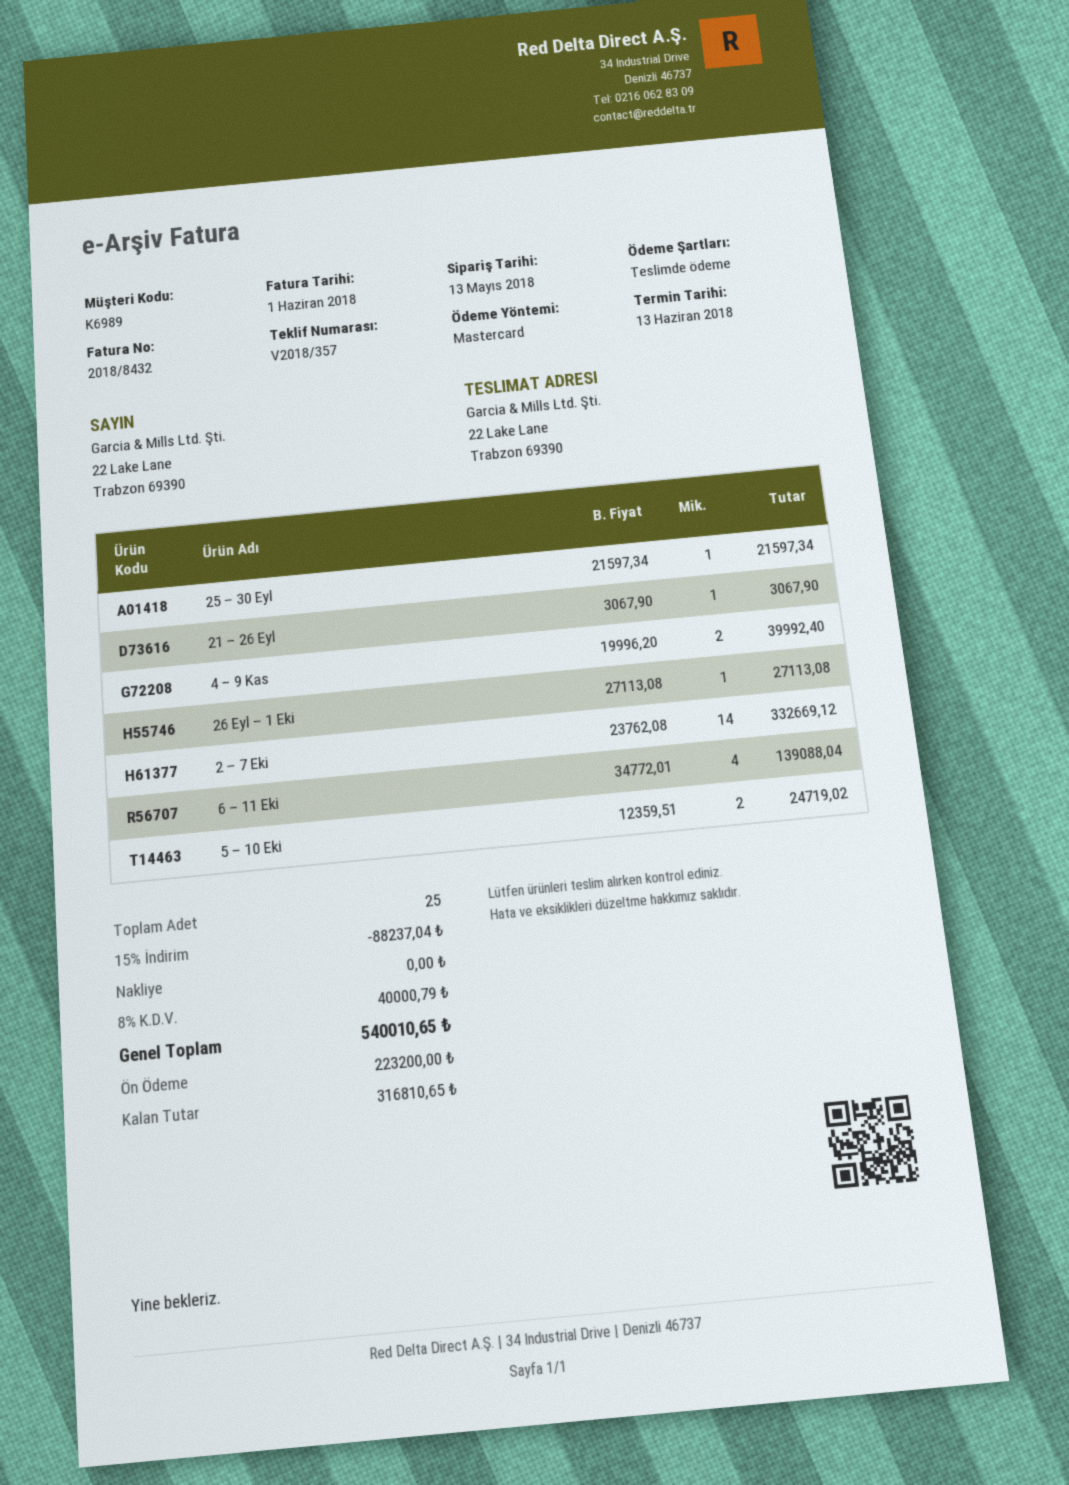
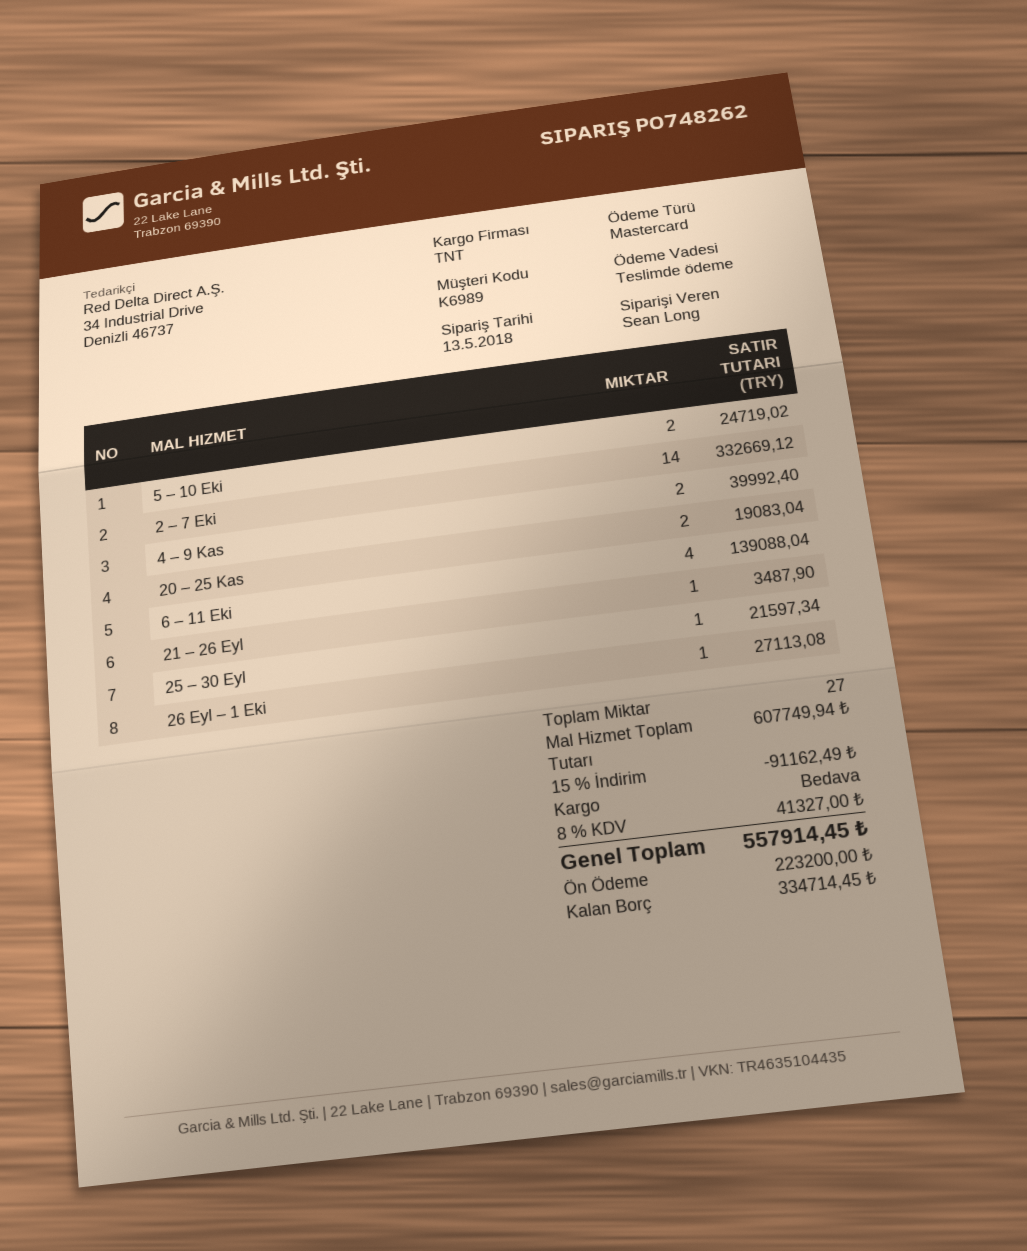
21 – 26 Eyl: 1 for 3067.90 -> 1 for 3487.90
20 – 25 Kas: none -> 2 for 19083.04
total quantity: 25 -> 27
discount: 15% = 88237.04 -> 15% = 91162.49
tax: 8% = 40000.79 -> 8% = 41327.00
total: 540010.65 -> 557914.45
balance: 316810.65 -> 334714.45

